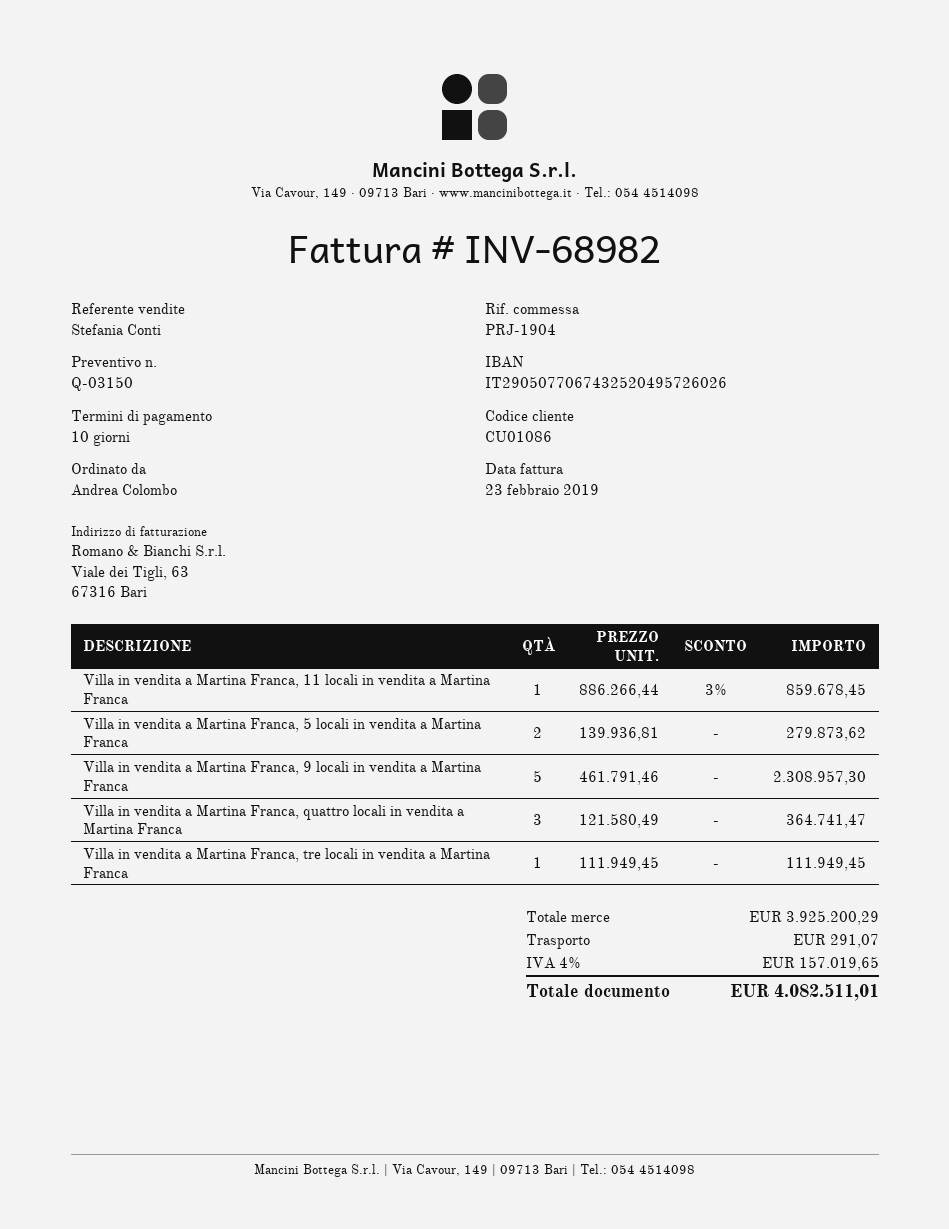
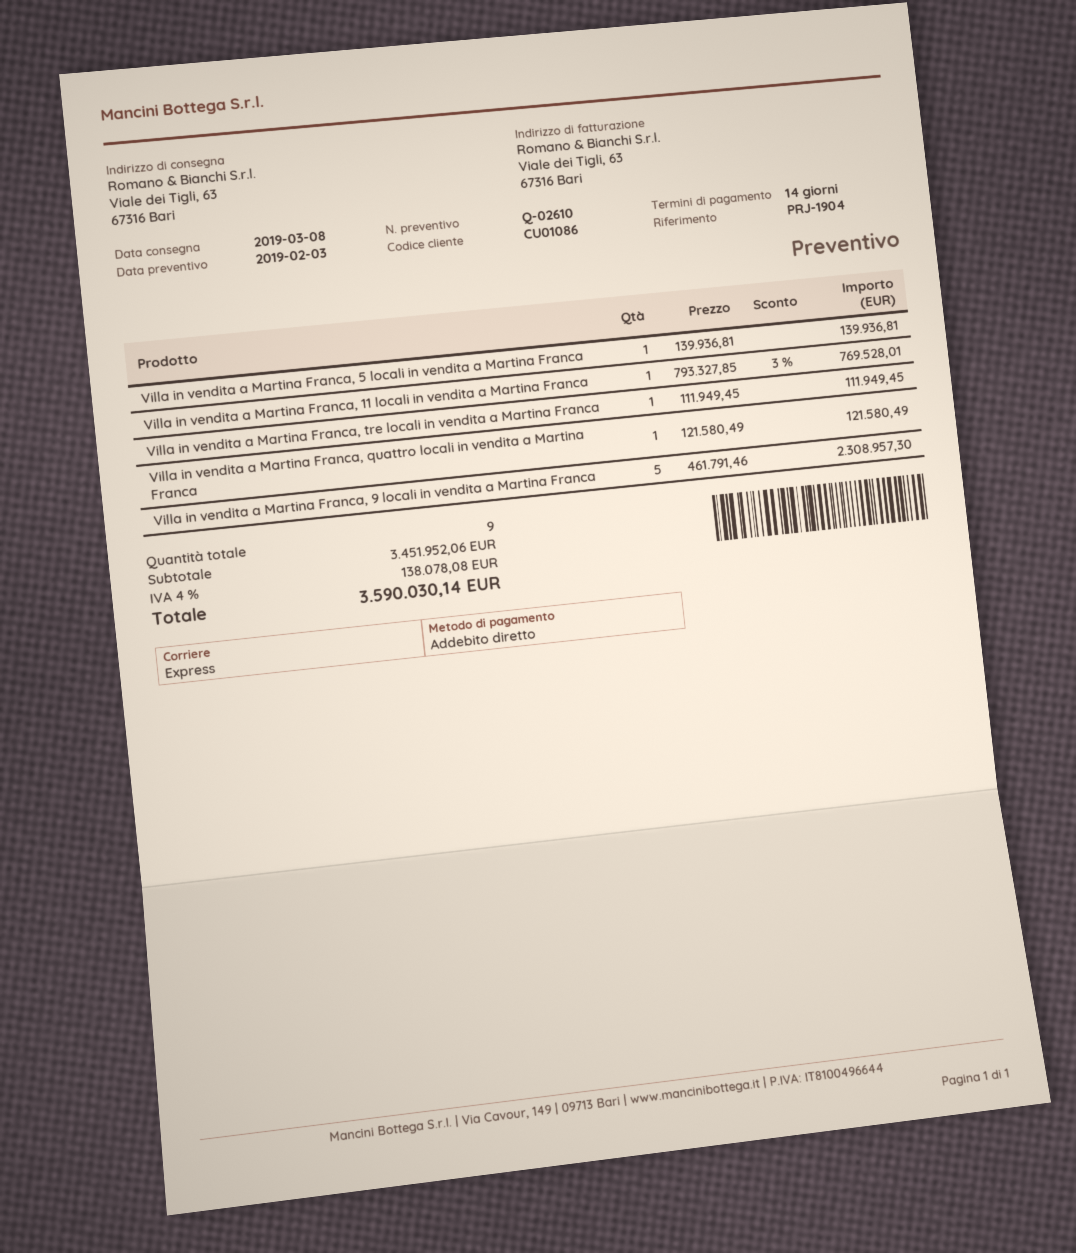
quote number: Q-03150 -> Q-02610
payment terms: 10 days -> 14 days
Villa in vendita a Martina Franca, 11 locali in vendita a Martina Franca: 1 x 886266.44 - 3% = 859678.45 -> 1 x 793327.85 - 3% = 769528.01
Villa in vendita a Martina Franca, 5 locali in vendita a Martina Franca: 2 x 139936.81 = 279873.62 -> 1 x 139936.81 = 139936.81
Villa in vendita a Martina Franca, quattro locali in vendita a Martina Franca: 3 x 121580.49 = 364741.47 -> 1 x 121580.49 = 121580.49
subtotal: 3925200.29 -> 3451952.06
shipping: 291.07 -> none
tax: 4% = 157019.65 -> 4% = 138078.08
total: 4082511.01 -> 3590030.14

